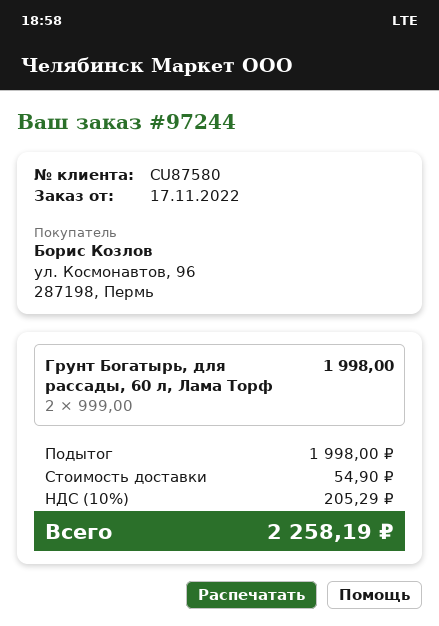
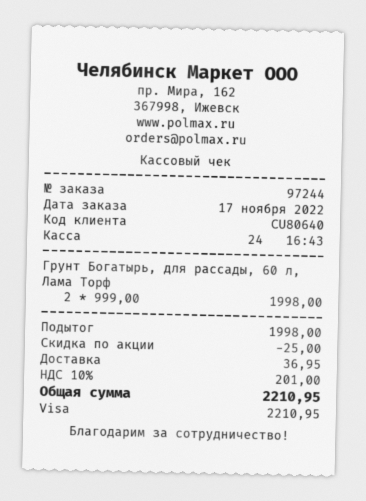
customer number: CU87580 -> CU80640
discount: none -> 25.00
shipping: 54.90 -> 36.95
tax: 10% = 205.29 -> 10% = 201.00
total: 2258.19 -> 2210.95

